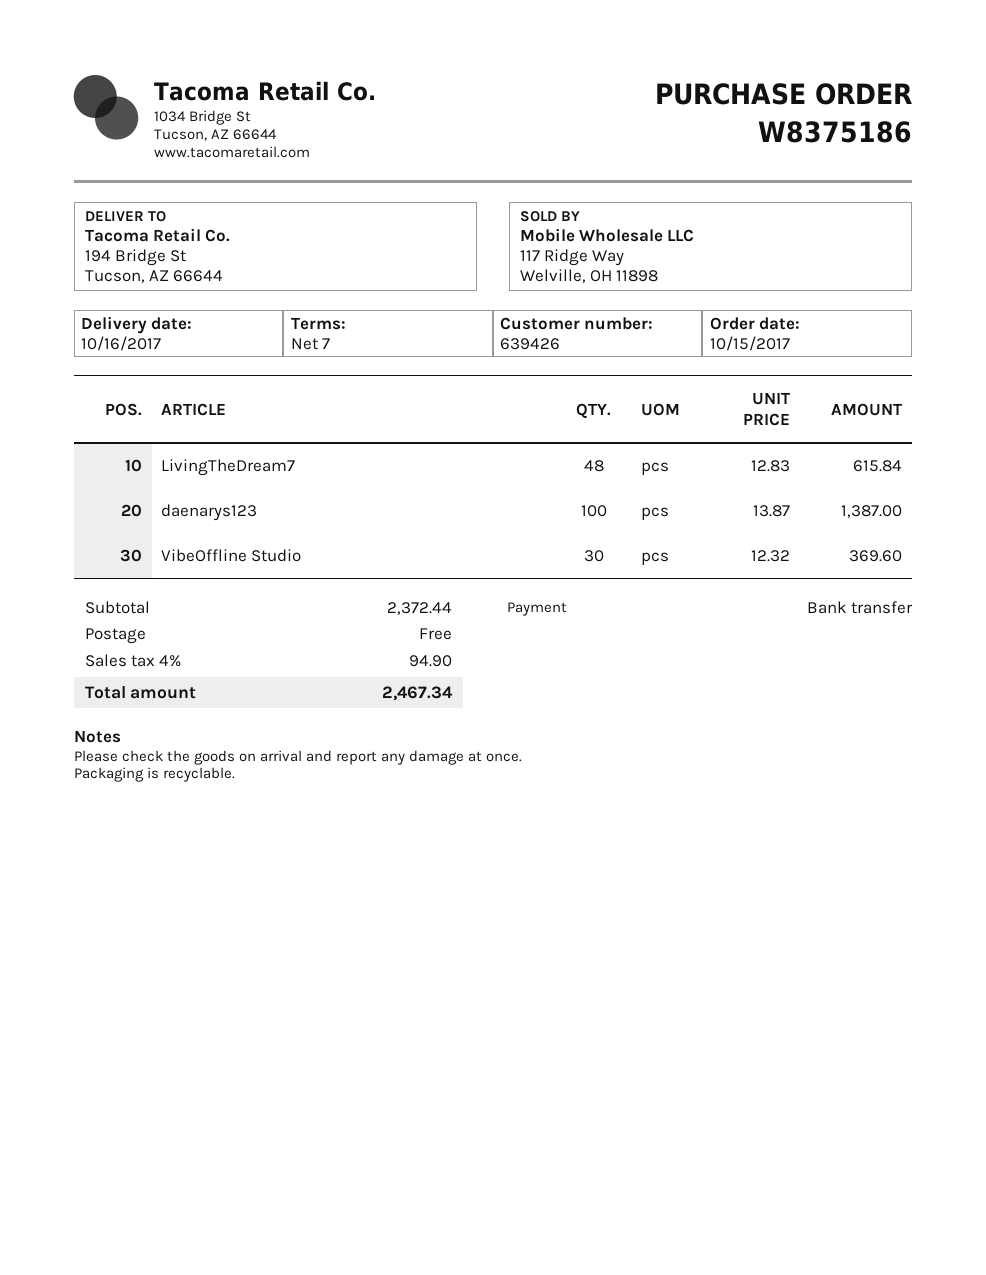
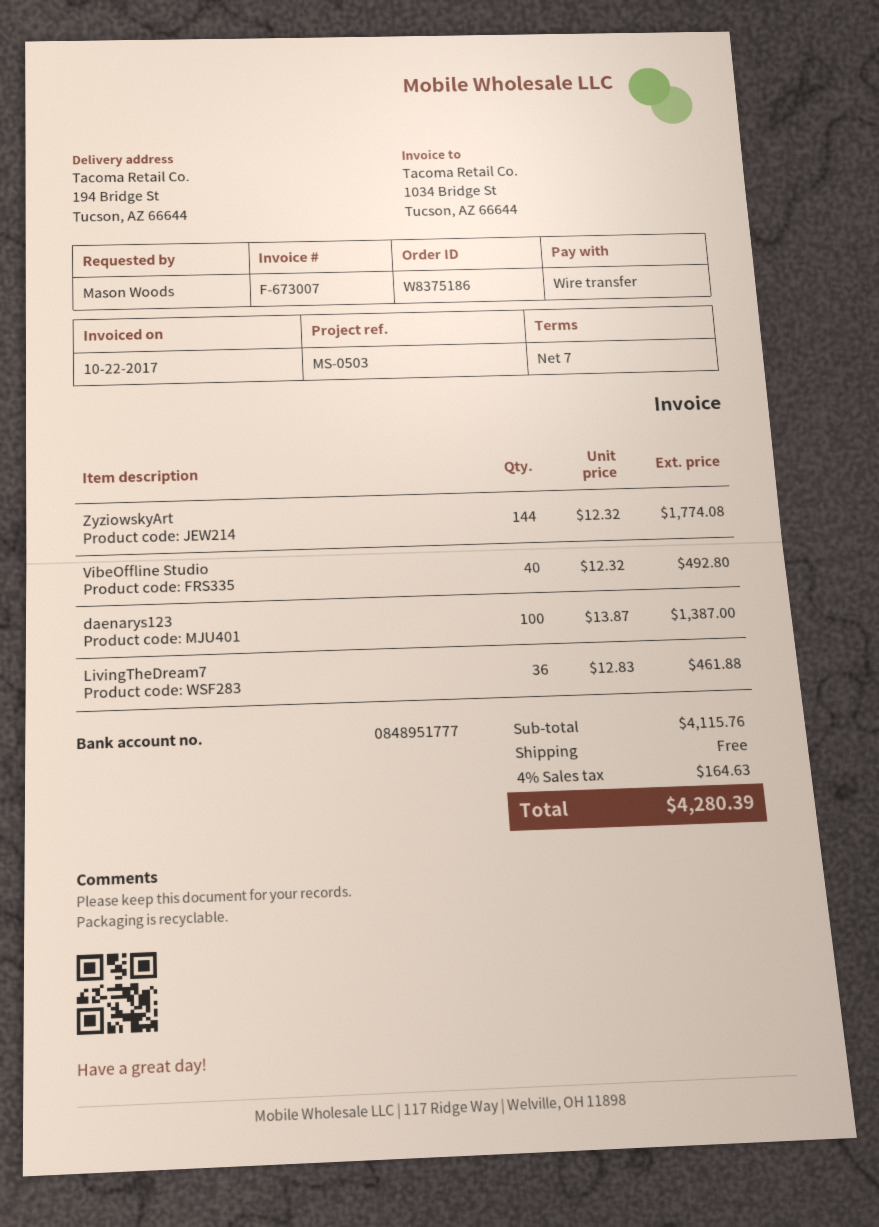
LivingTheDream7: 48 x 12.83 = 615.84 -> 36 x 12.83 = 461.88
VibeOffline Studio: 30 x 12.32 = 369.60 -> 40 x 12.32 = 492.80
ZyziowskyArt: none -> 144 x 12.32 = 1774.08
subtotal: 2372.44 -> 4115.76
tax: 4% = 94.90 -> 4% = 164.63
total: 2467.34 -> 4280.39

